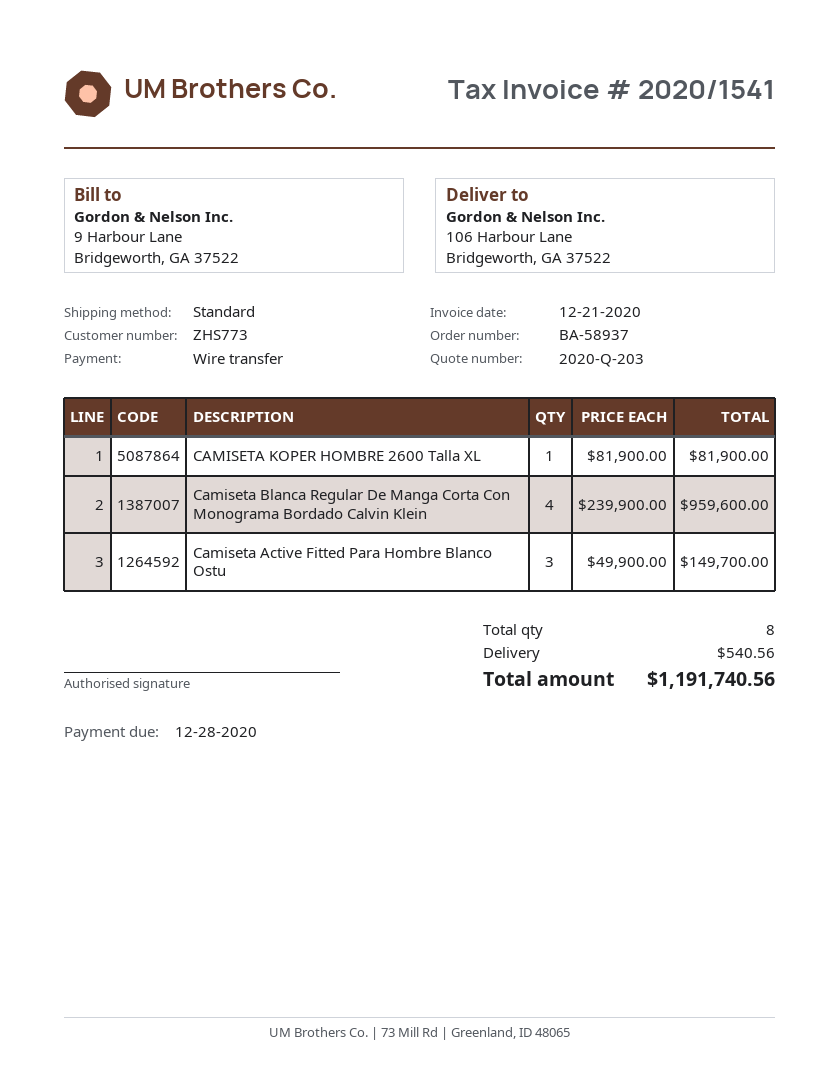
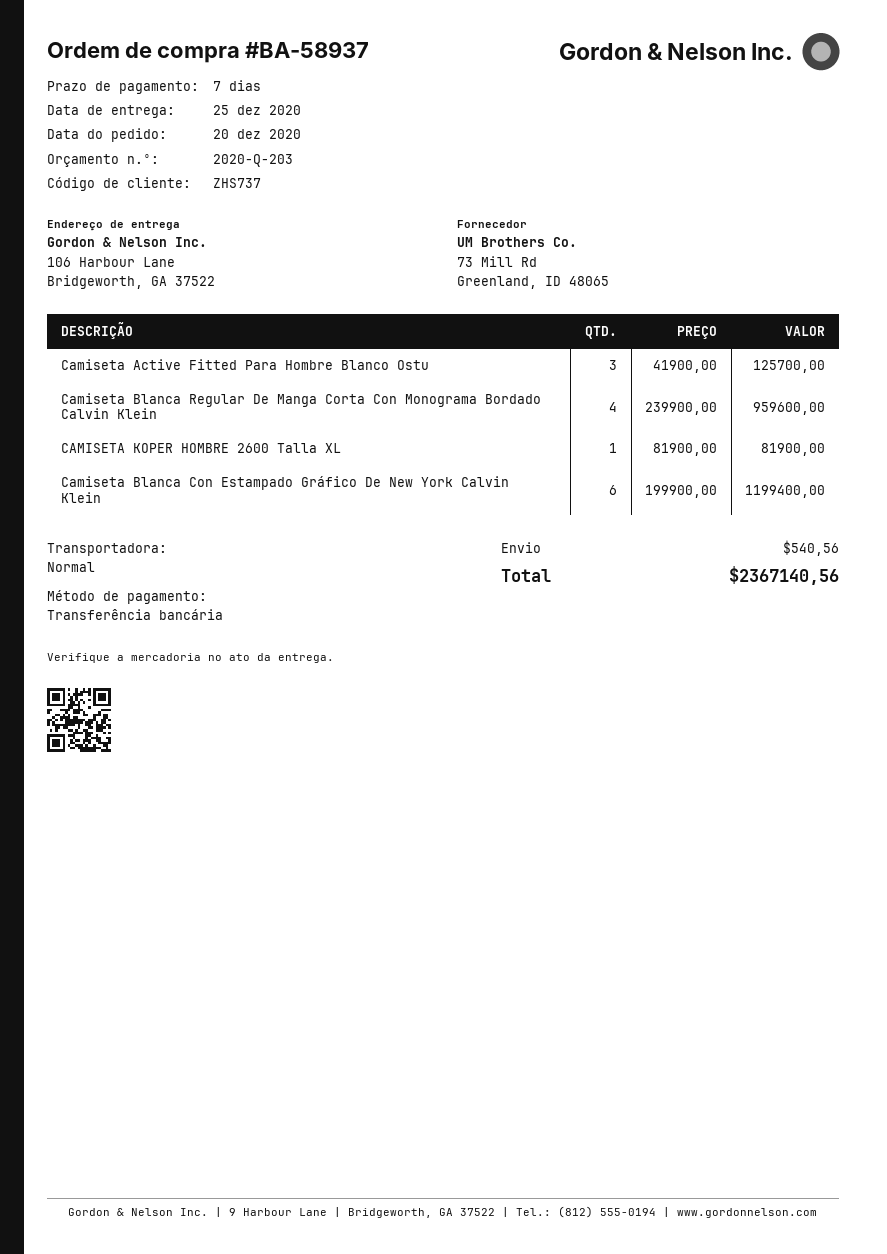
customer number: ZHS773 -> ZHS737
Camiseta Active Fitted Para Hombre Blanco Ostu: 3 x 49900.00 = 149700.00 -> 3 x 41900.00 = 125700.00
Camiseta Blanca Con Estampado Gráfico De New York Calvin Klein: none -> 6 x 199900.00 = 1199400.00
total: 1191740.56 -> 2367140.56

